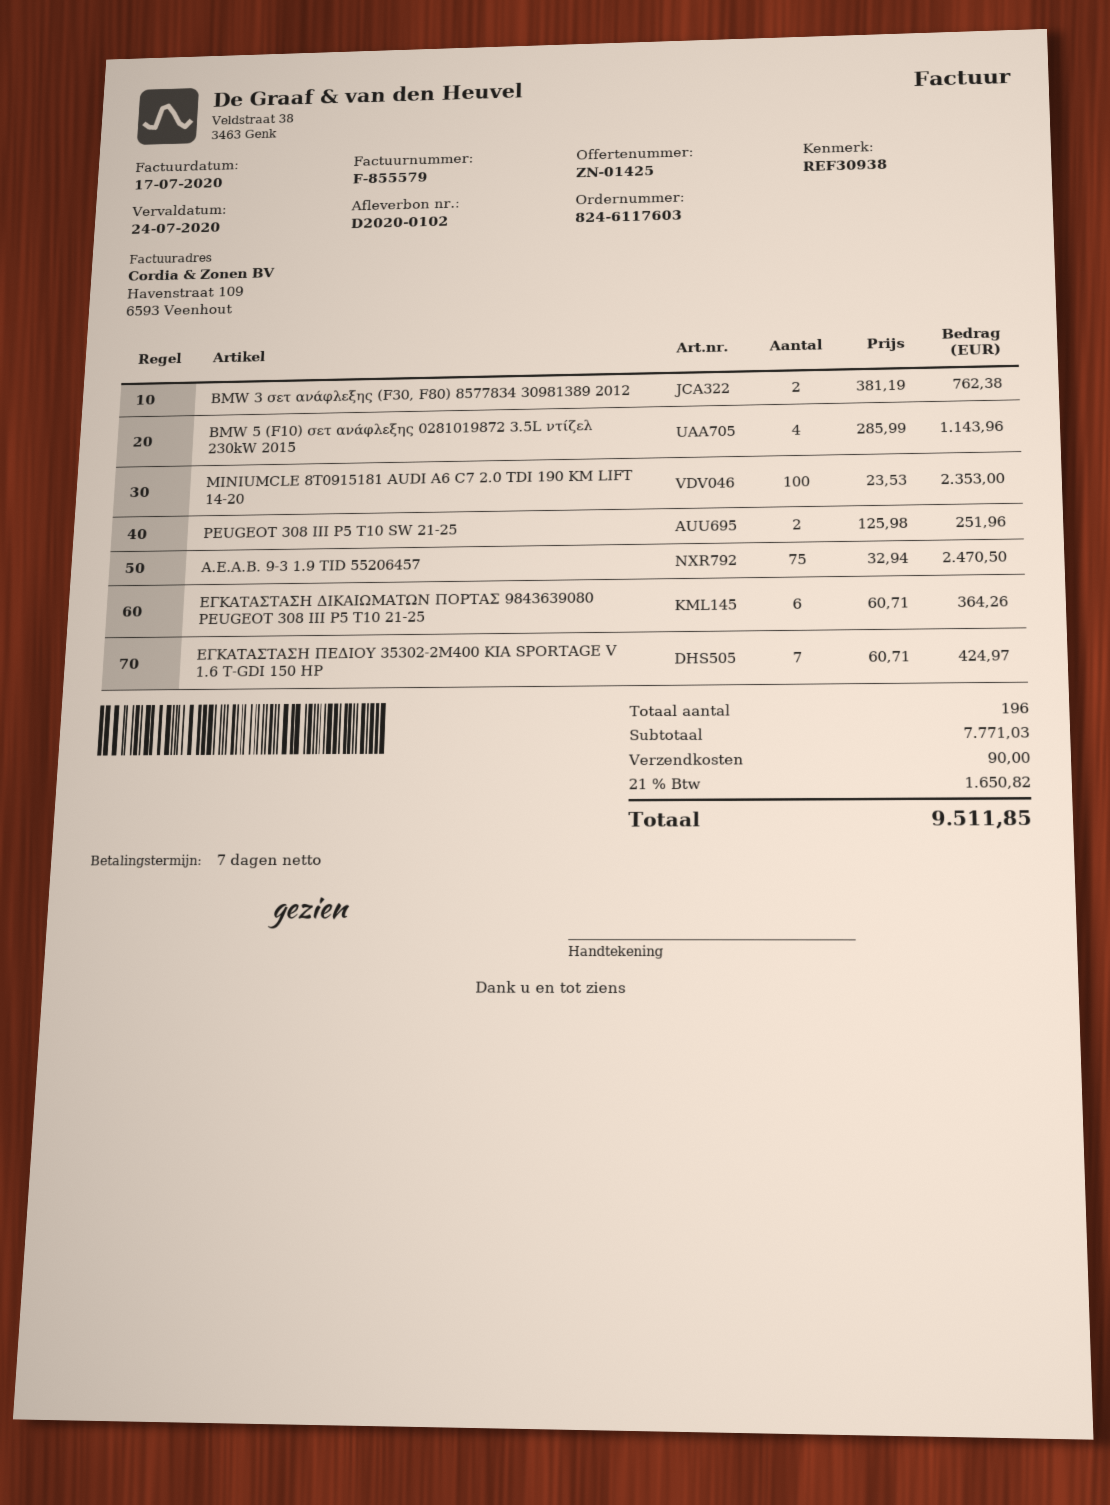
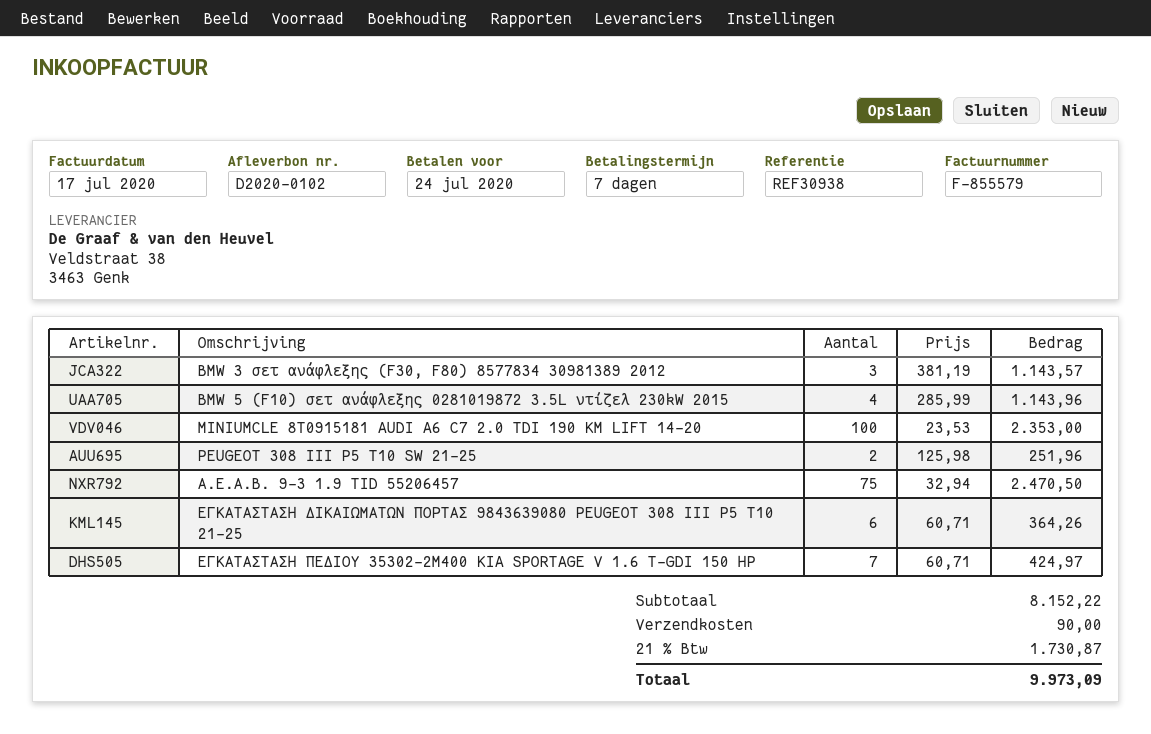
BMW 3 σετ ανάφλεξης (F30, F80) 8577834 30981389 2012: 2 x 381.19 = 762.38 -> 3 x 381.19 = 1143.57
subtotal: 7771.03 -> 8152.22
tax: 21% = 1650.82 -> 21% = 1730.87
total: 9511.85 -> 9973.09

